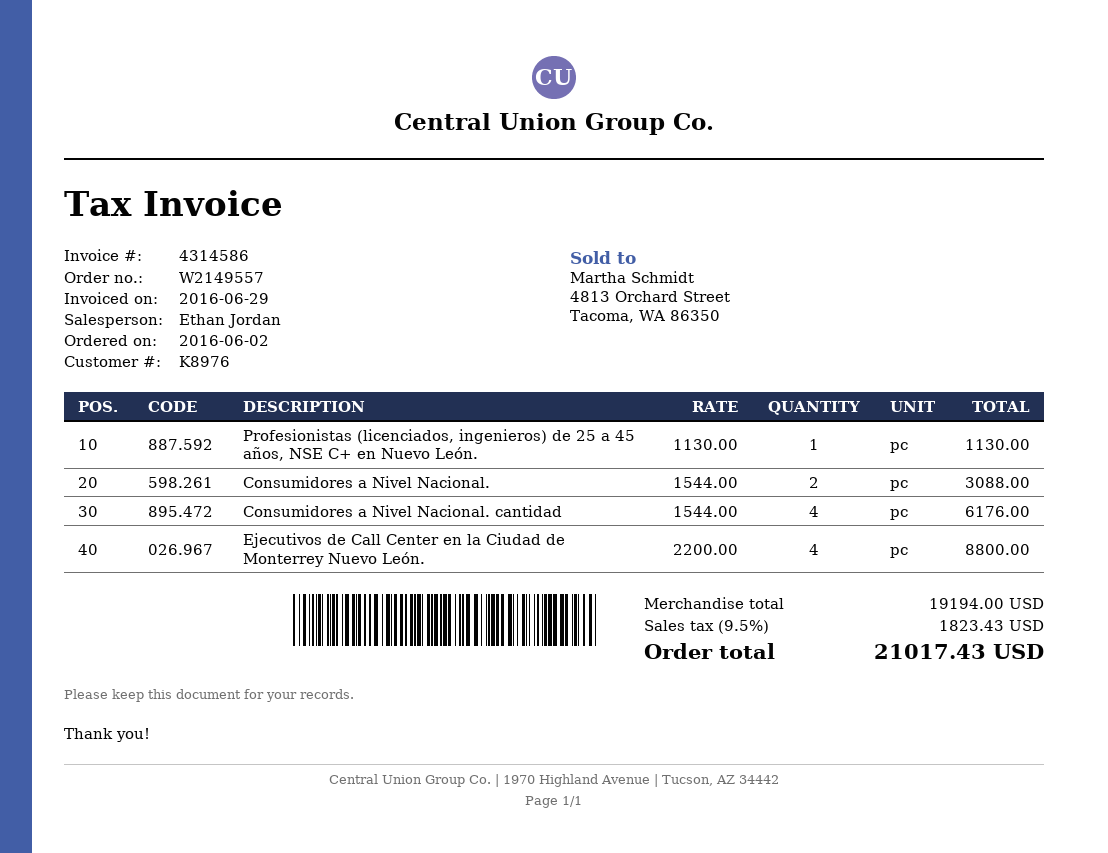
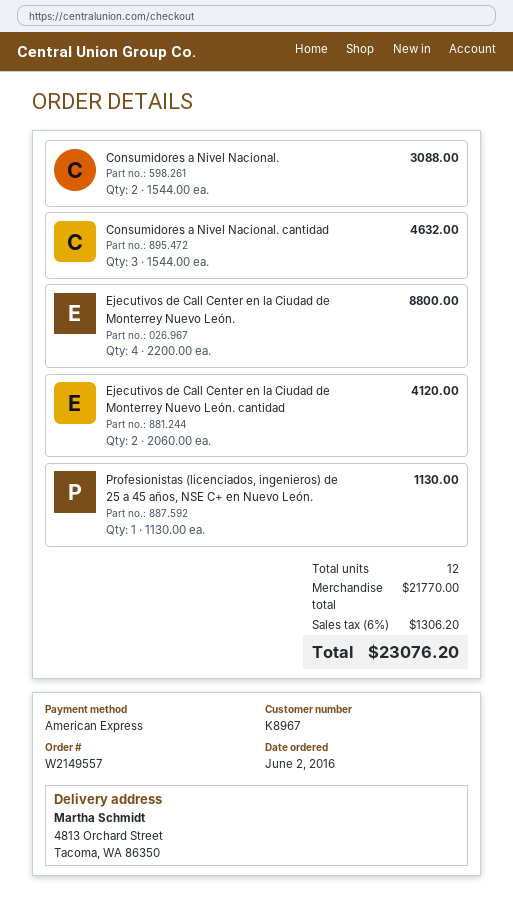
customer number: K8976 -> K8967
Consumidores a Nivel Nacional. cantidad: 4 x 1544.00 = 6176.00 -> 3 x 1544.00 = 4632.00
Ejecutivos de Call Center en la Ciudad de Monterrey Nuevo León. cantidad: none -> 2 x 2060.00 = 4120.00
subtotal: 19194.00 -> 21770.00
tax: 9.5% = 1823.43 -> 6% = 1306.20
total: 21017.43 -> 23076.20

